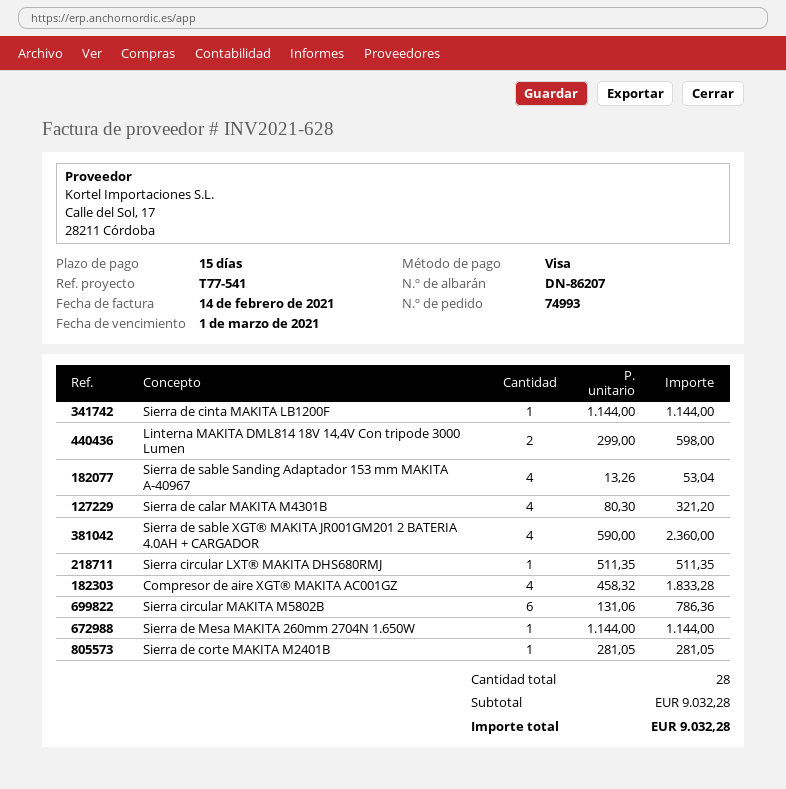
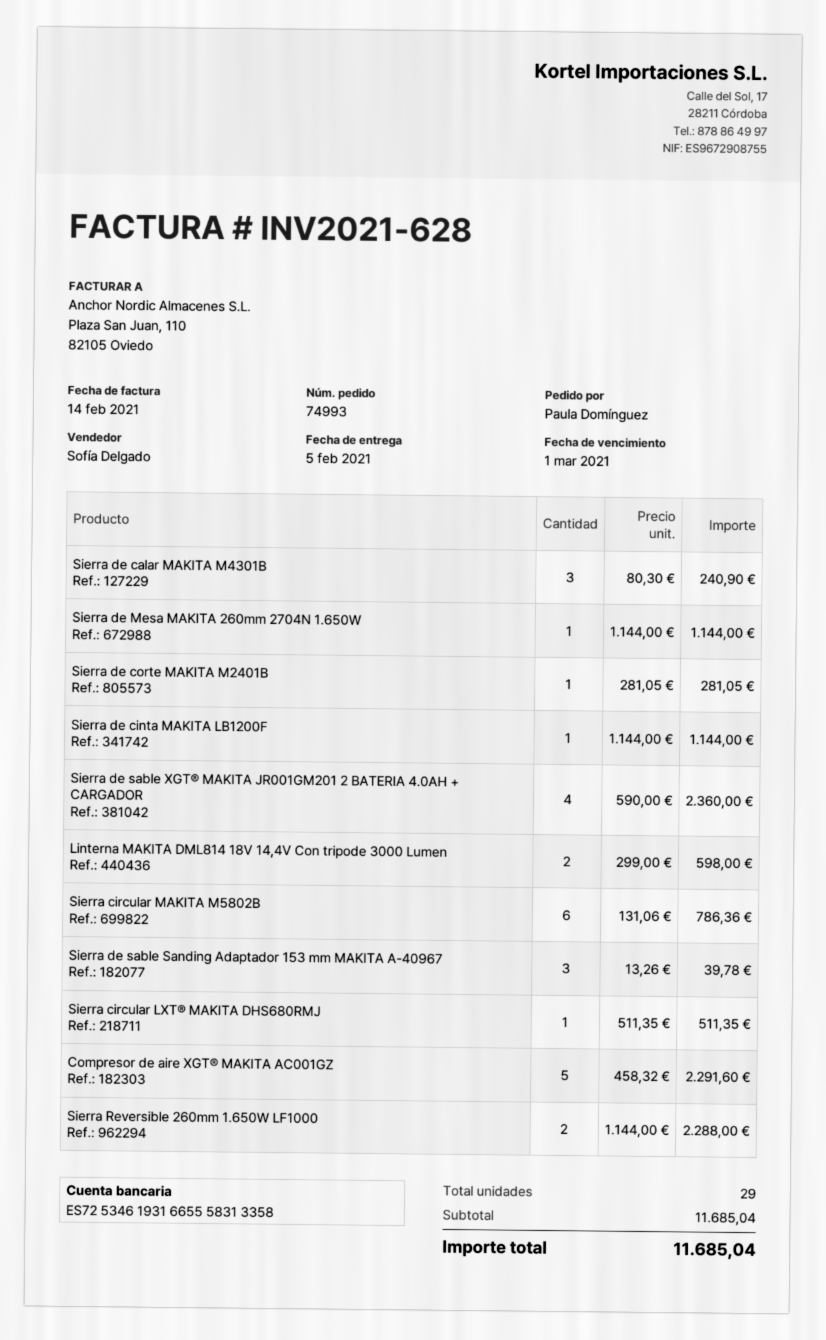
Sierra de sable Sanding Adaptador 153 mm MAKITA A-40967: 4 x 13.26 = 53.04 -> 3 x 13.26 = 39.78
Sierra de calar MAKITA M4301B: 4 x 80.30 = 321.20 -> 3 x 80.30 = 240.90
Compresor de aire XGT® MAKITA AC001GZ: 4 x 458.32 = 1833.28 -> 5 x 458.32 = 2291.60
Sierra Reversible 260mm 1.650W LF1000: none -> 2 x 1144.00 = 2288.00
total quantity: 28 -> 29
subtotal: 9032.28 -> 11685.04
total: 9032.28 -> 11685.04

